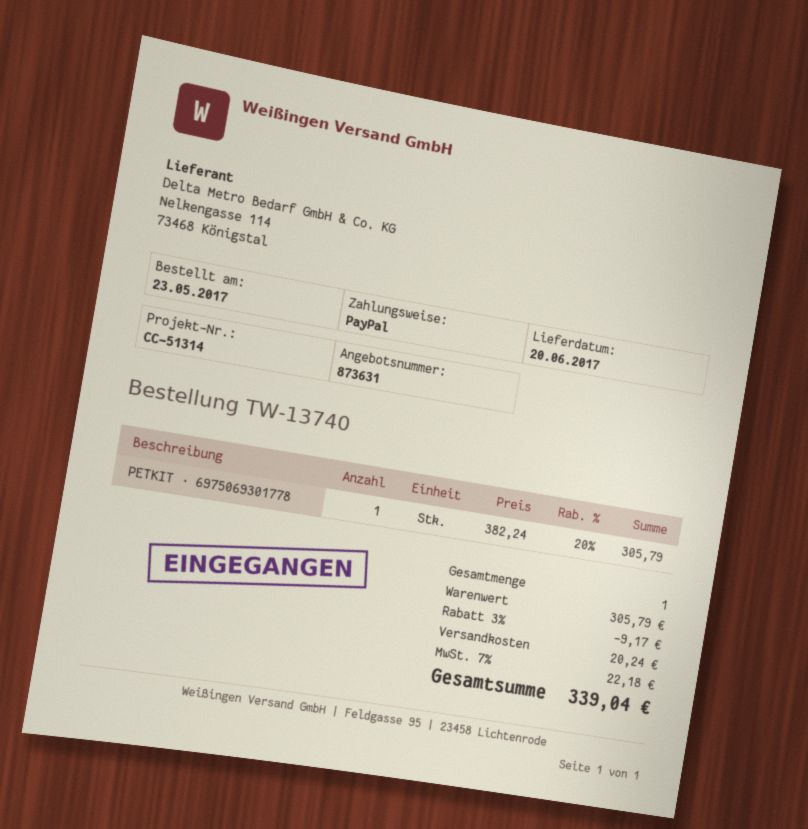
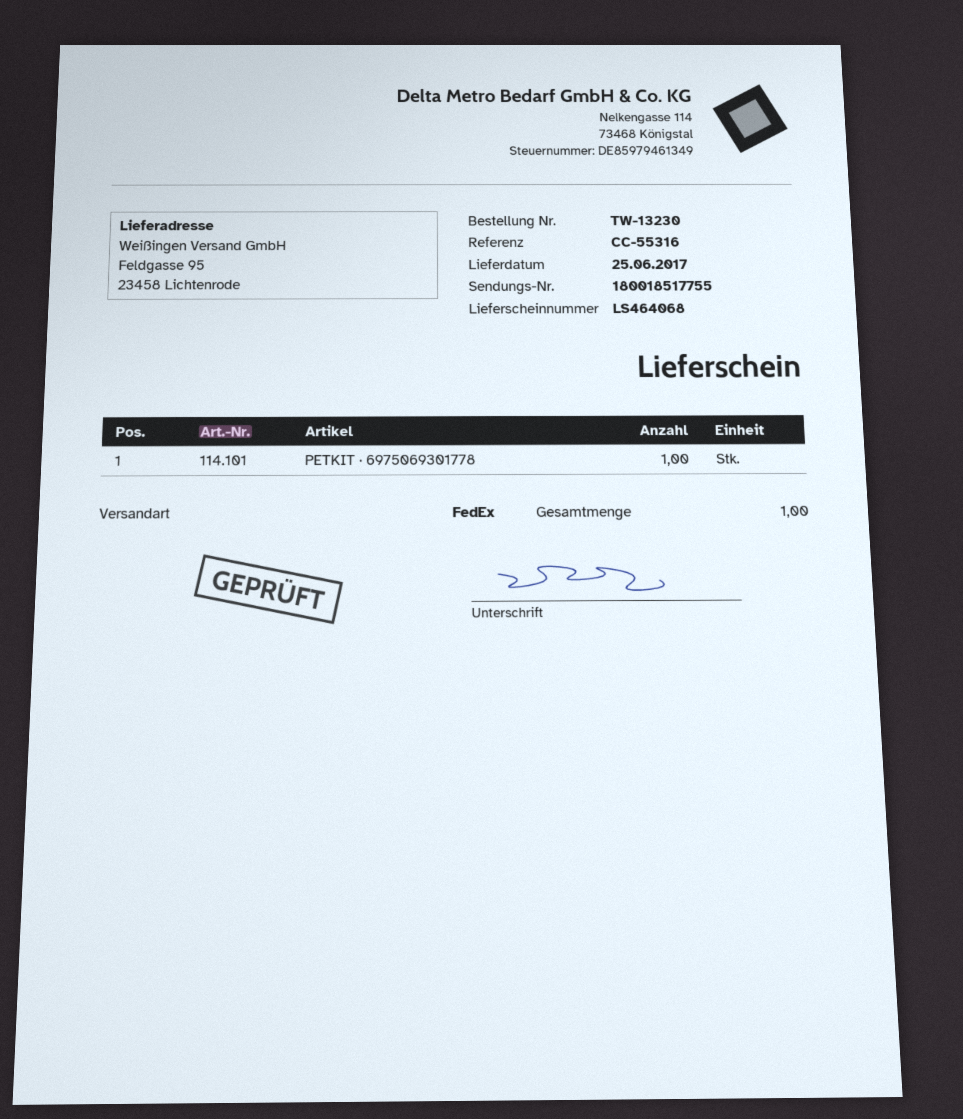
order number: TW-13740 -> TW-13230
delivery date: 2017-06-20 -> 2017-06-25
reference: CC-51314 -> CC-55316

